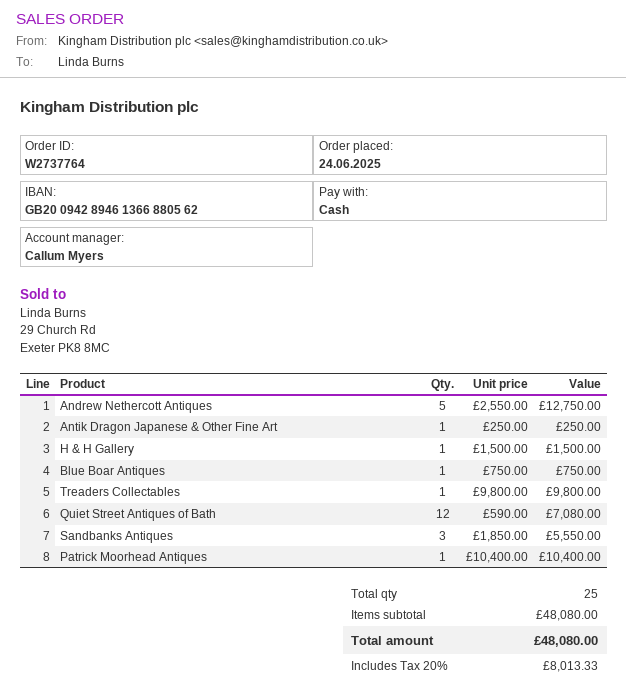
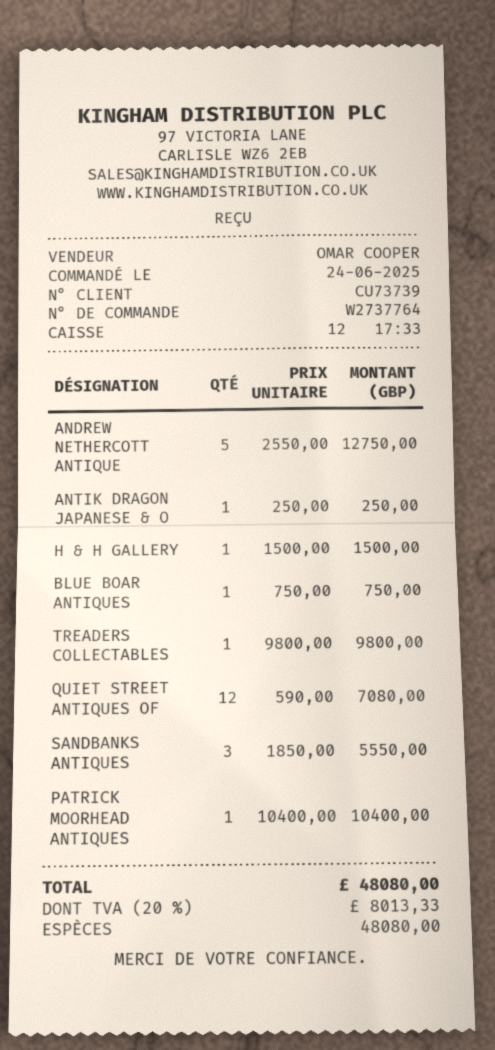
sales rep: Callum Myers -> OMAR COOPER

